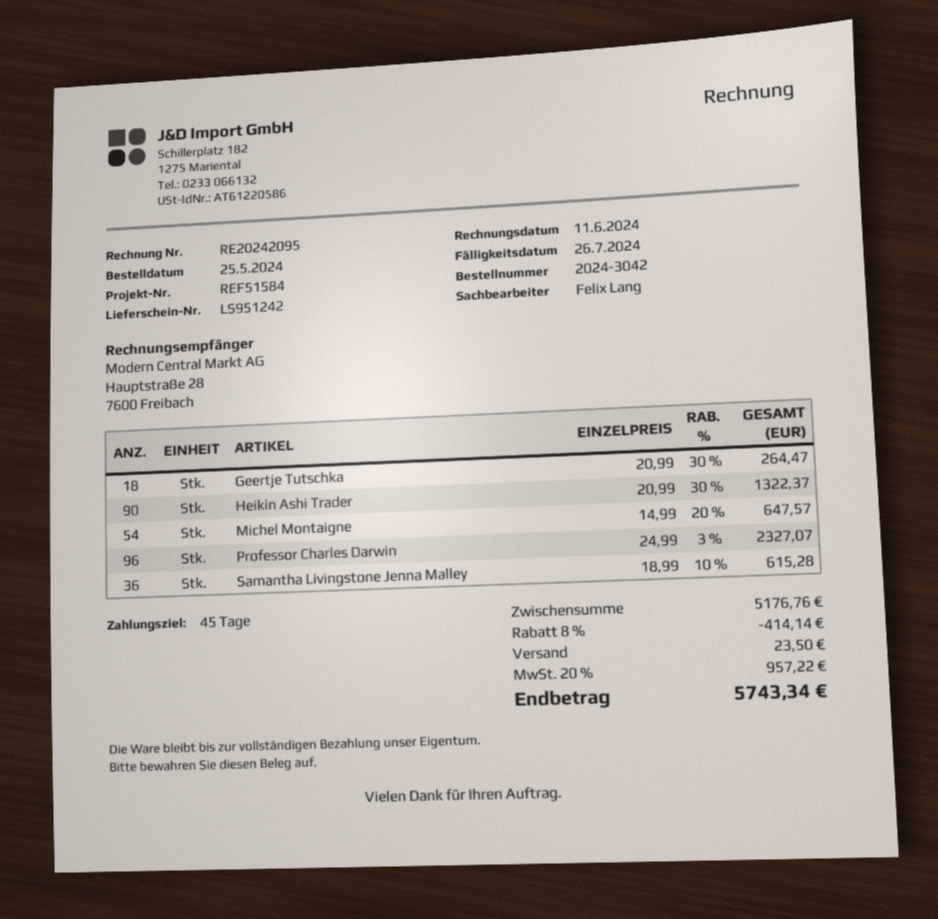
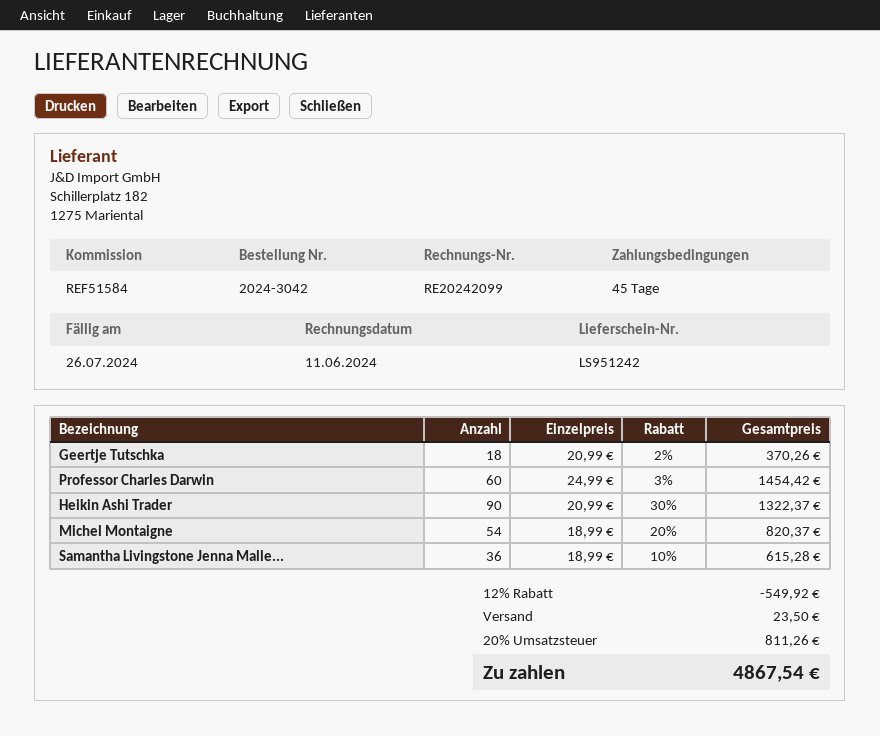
invoice number: RE20242095 -> RE20242099
Geertje Tutschka: 18 x 20.99 - 30% = 264.47 -> 18 x 20.99 - 2% = 370.26
Michel Montaigne: 54 x 14.99 - 20% = 647.57 -> 54 x 18.99 - 20% = 820.37
Professor Charles Darwin: 96 x 24.99 - 3% = 2327.07 -> 60 x 24.99 - 3% = 1454.42
discount: 8% = 414.14 -> 12% = 549.92
tax: 20% = 957.22 -> 20% = 811.26
total: 5743.34 -> 4867.54

